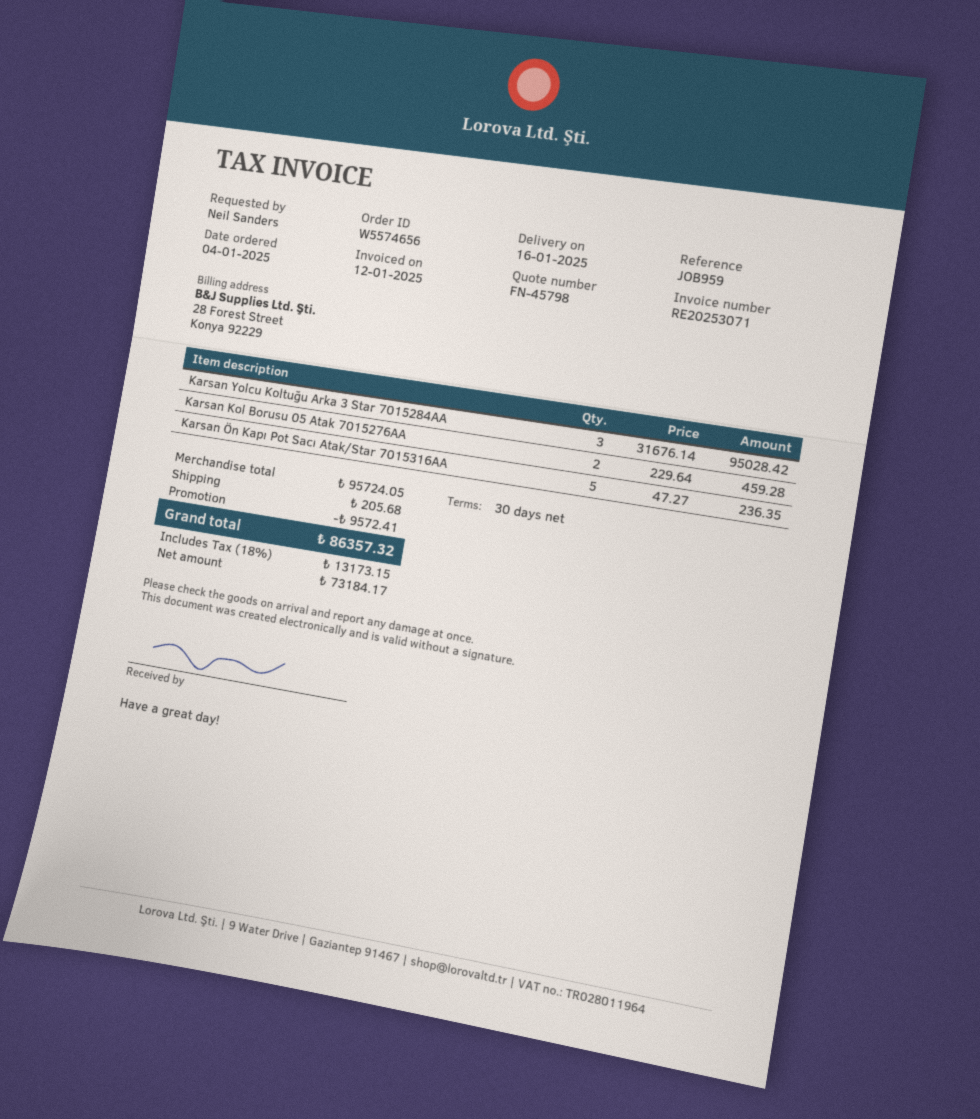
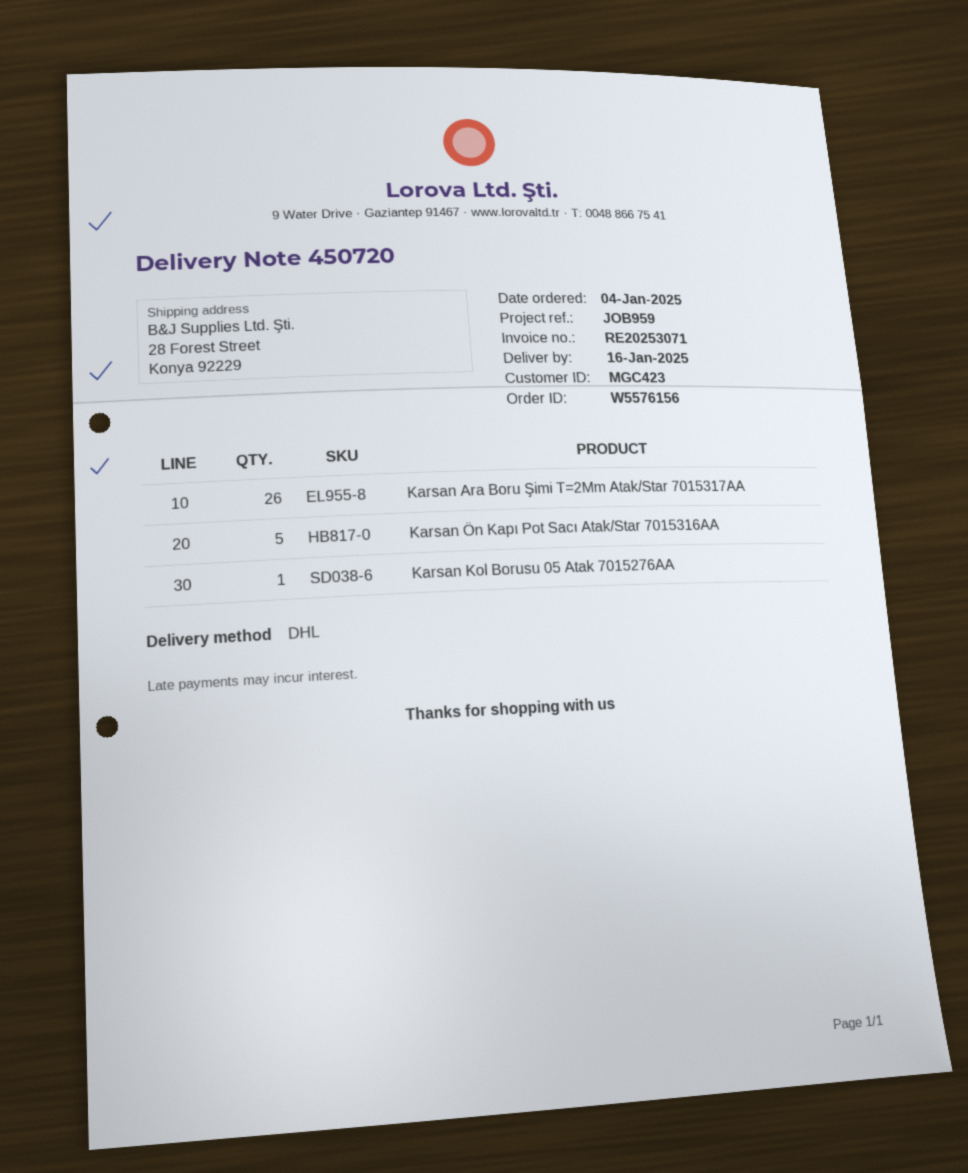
order number: W5574656 -> W5576156
Karsan Yolcu Koltuğu Arka 3 Star 7015284AA: 3 -> none
Karsan Kol Borusu 05 Atak 7015276AA: 2 -> 1
Karsan Ara Boru Şimi T=2Mm Atak/Star 7015317AA: none -> 26

